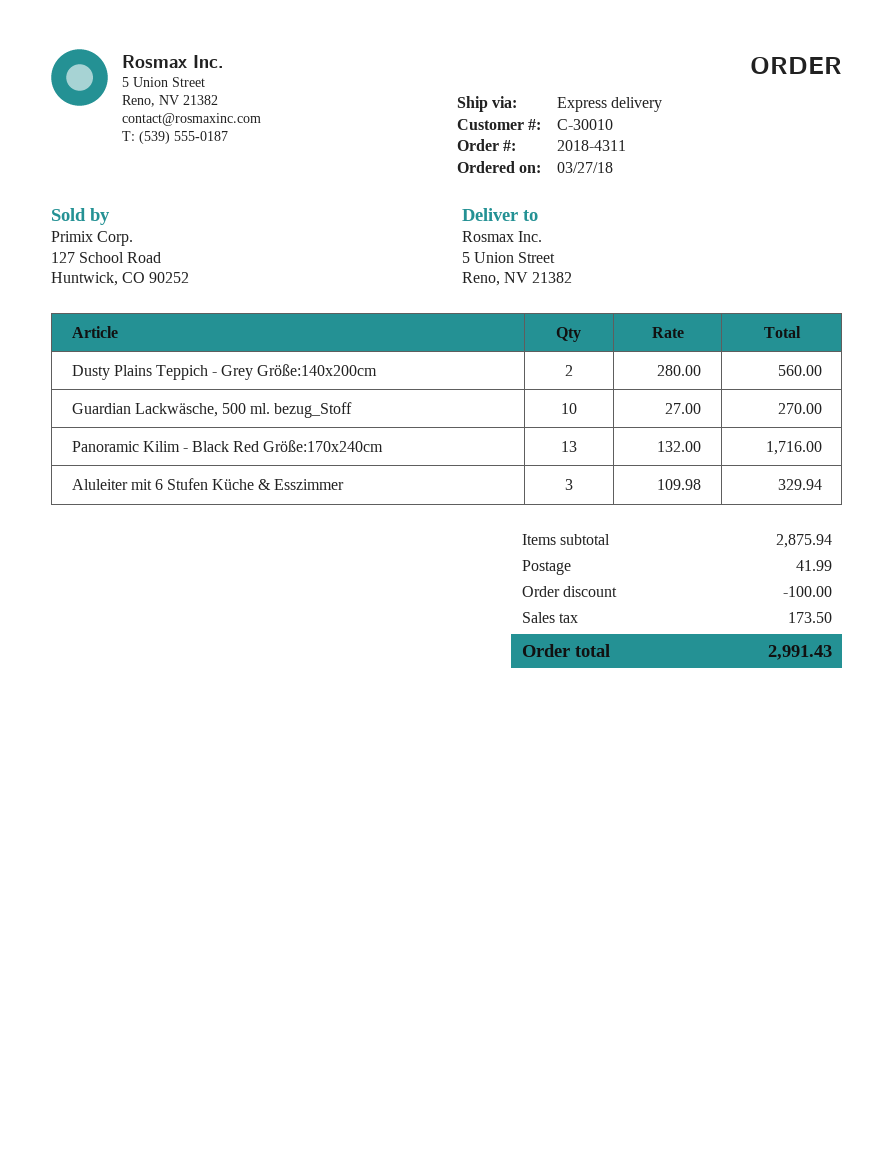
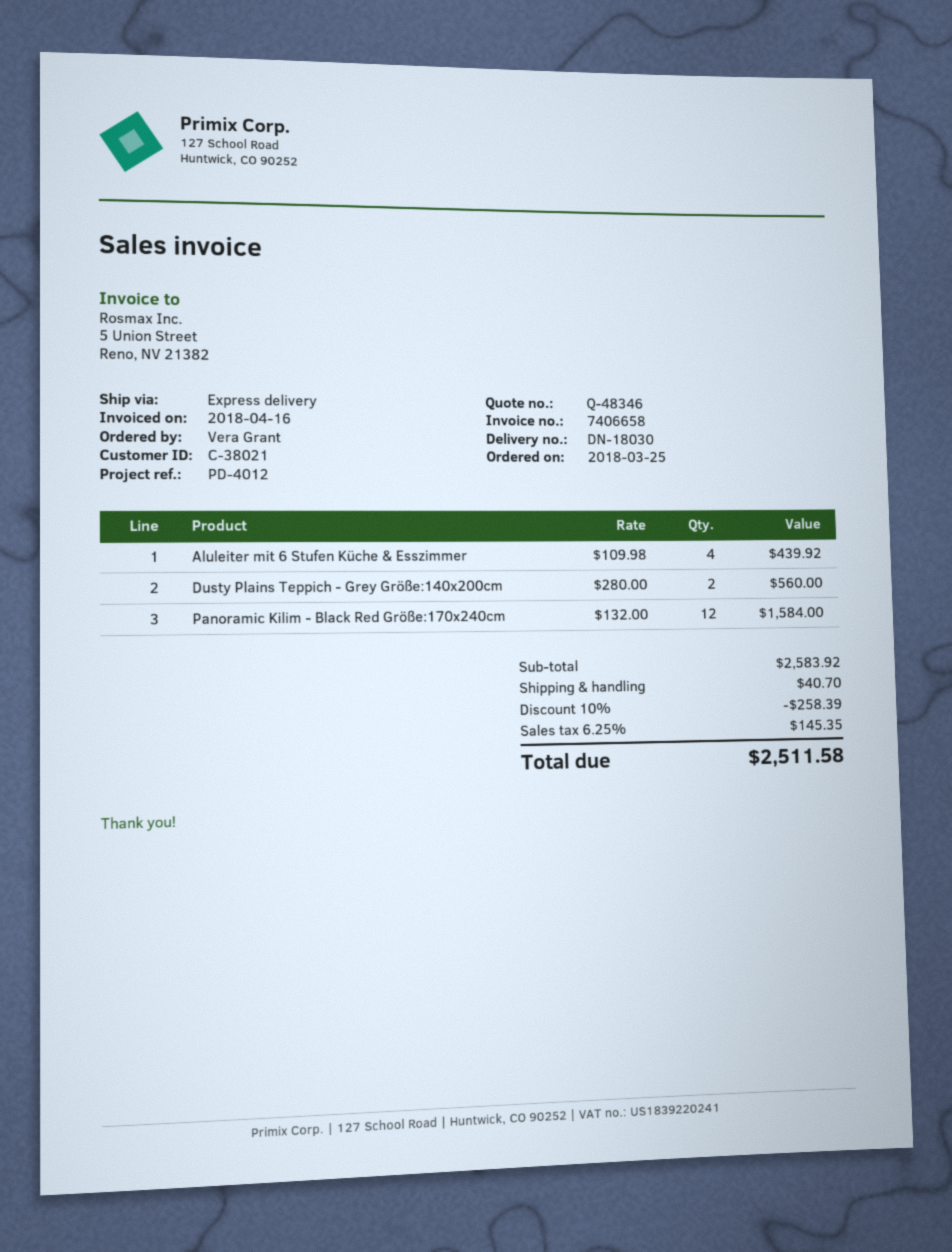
order date: 2018-03-27 -> 2018-03-25
customer number: C-30010 -> C-38021
Guardian Lackwäsche, 500 ml. bezug_Stoff: 10 x 27.00 = 270.00 -> none
Panoramic Kilim - Black Red Größe:170x240cm: 13 x 132.00 = 1716.00 -> 12 x 132.00 = 1584.00
Aluleiter mit 6 Stufen Küche & Esszimmer: 3 x 109.98 = 329.94 -> 4 x 109.98 = 439.92
subtotal: 2875.94 -> 2583.92
discount: 100.00 -> 258.39
shipping: 41.99 -> 40.70
tax: 173.50 -> 145.35
total: 2991.43 -> 2511.58

